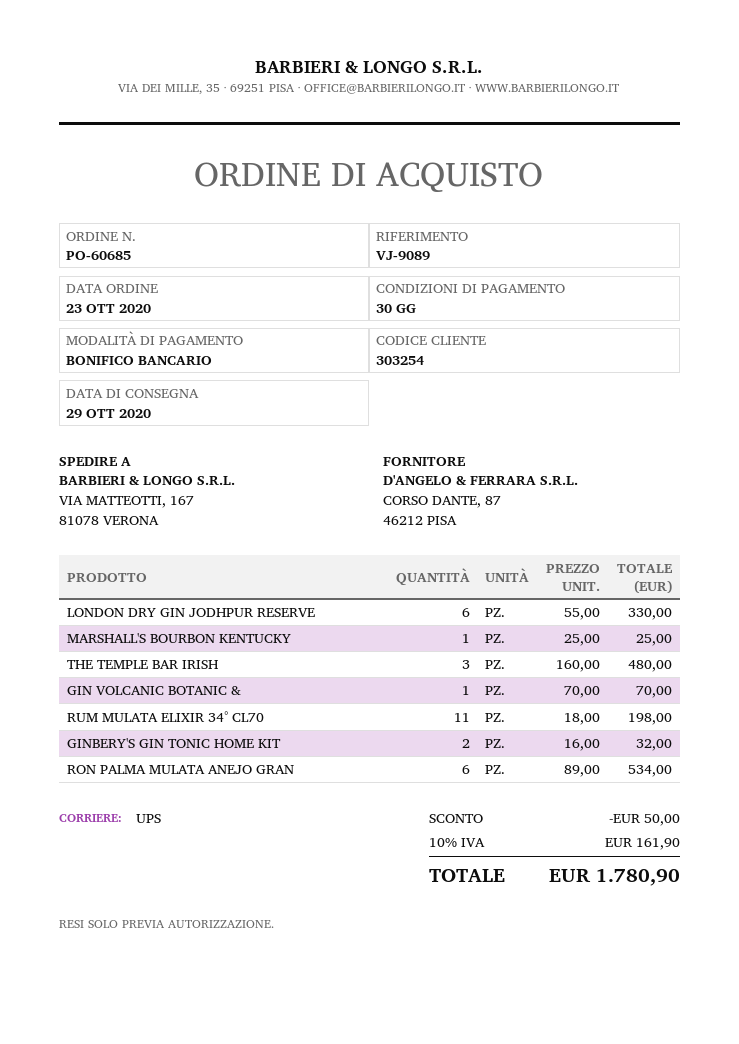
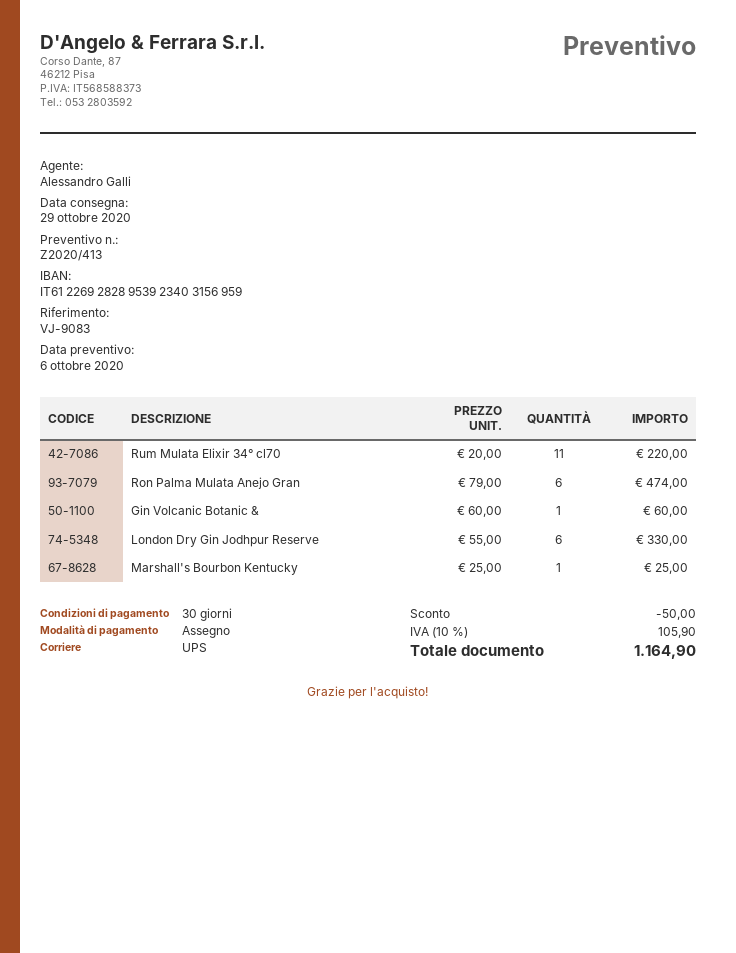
reference: VJ-9089 -> VJ-9083
payment method: bank transfer -> cheque
THE TEMPLE BAR IRISH: 3 x 160.00 = 480.00 -> none
GIN VOLCANIC BOTANIC &: 1 x 70.00 = 70.00 -> 1 x 60.00 = 60.00
RUM MULATA ELIXIR 34° CL70: 11 x 18.00 = 198.00 -> 11 x 20.00 = 220.00
GINBERY'S GIN TONIC HOME KIT: 2 x 16.00 = 32.00 -> none
RON PALMA MULATA ANEJO GRAN: 6 x 89.00 = 534.00 -> 6 x 79.00 = 474.00
tax: 10% = 161.90 -> 10% = 105.90
total: 1780.90 -> 1164.90

